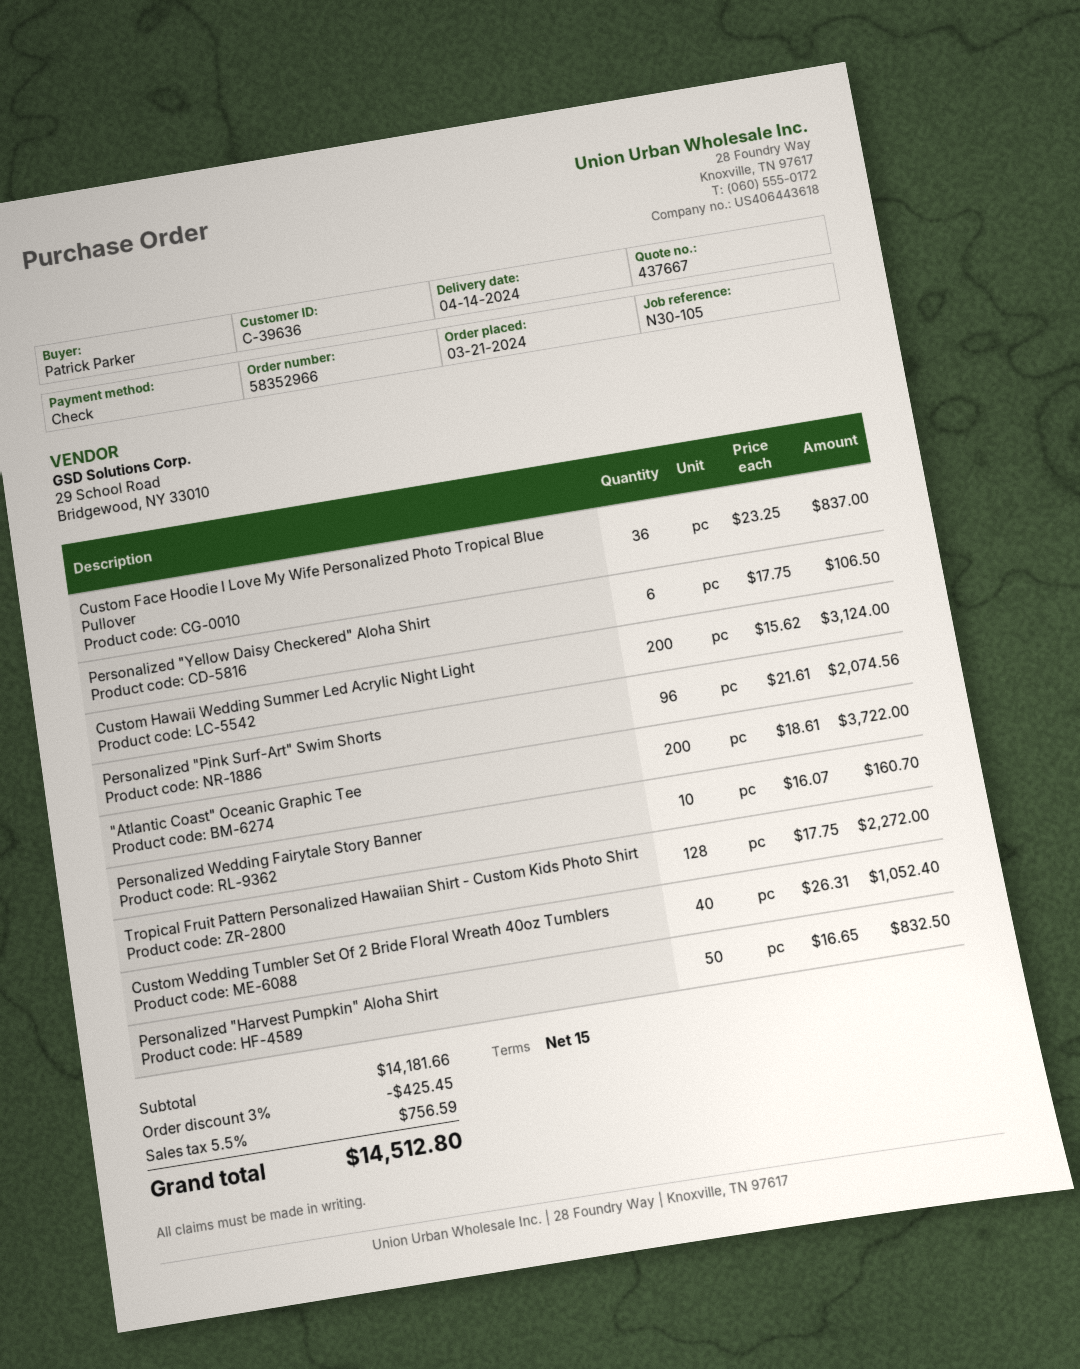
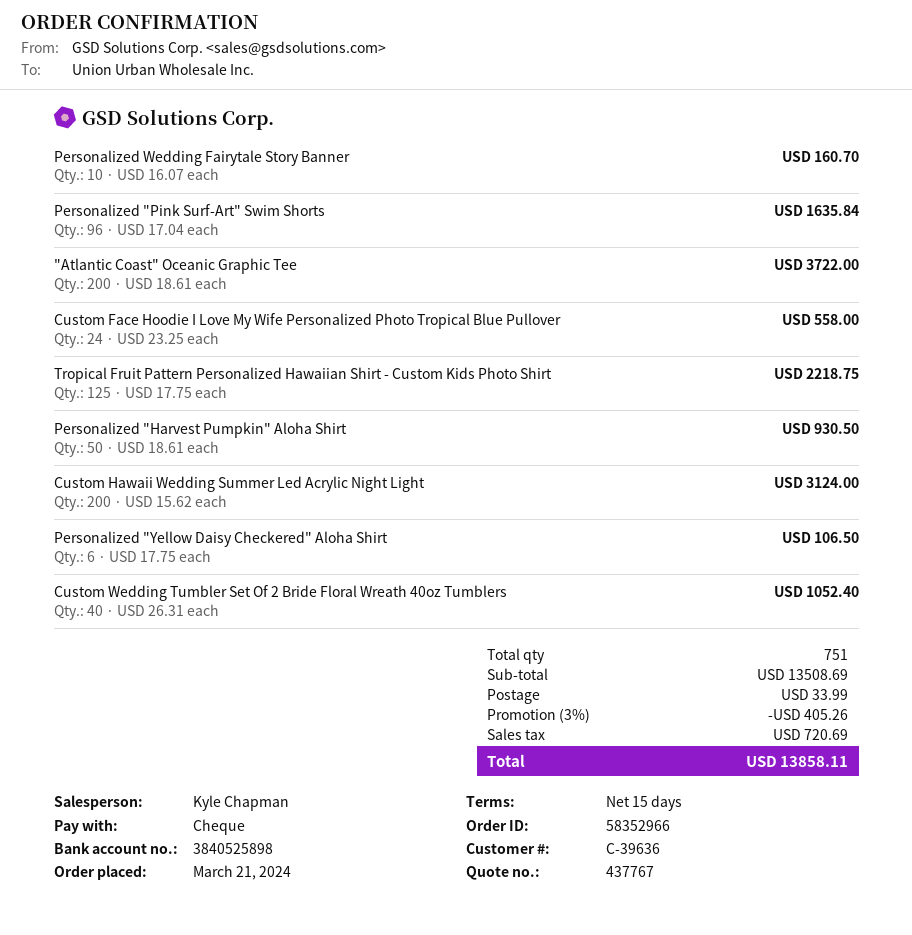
quote number: 437667 -> 437767
Custom Face Hoodie I Love My Wife Personalized Photo Tropical Blue Pullover: 36 x 23.25 = 837.00 -> 24 x 23.25 = 558.00
Personalized "Pink Surf-Art" Swim Shorts: 96 x 21.61 = 2074.56 -> 96 x 17.04 = 1635.84
Tropical Fruit Pattern Personalized Hawaiian Shirt - Custom Kids Photo Shirt: 128 x 17.75 = 2272.00 -> 125 x 17.75 = 2218.75
Personalized "Harvest Pumpkin" Aloha Shirt: 50 x 16.65 = 832.50 -> 50 x 18.61 = 930.50
subtotal: 14181.66 -> 13508.69
discount: 3% = 425.45 -> 3% = 405.26
shipping: none -> 33.99
tax: 756.59 -> 720.69
total: 14512.80 -> 13858.11

